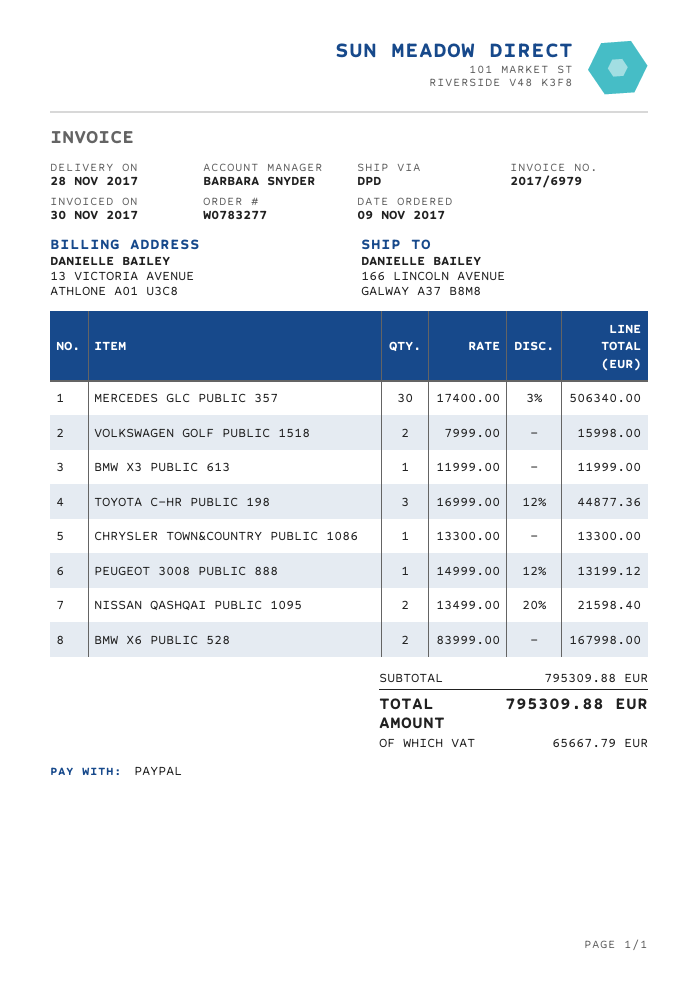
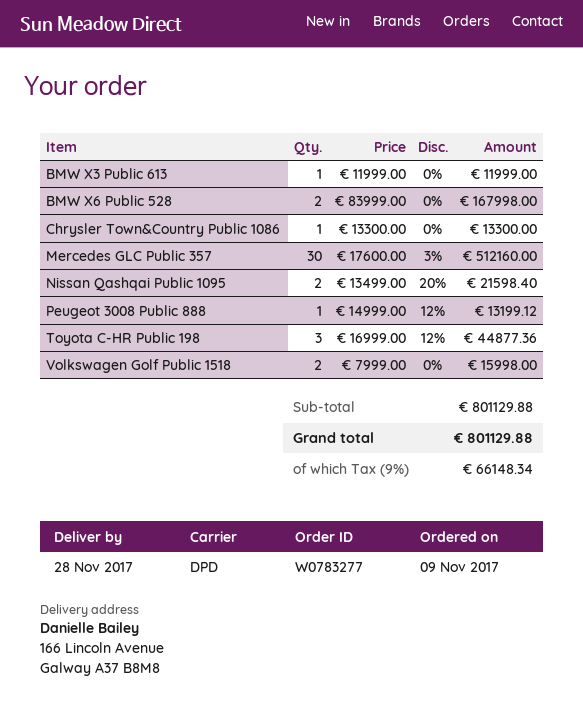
MERCEDES GLC PUBLIC 357: 30 x 17400.00 - 3% = 506340.00 -> 30 x 17600.00 - 3% = 512160.00
subtotal: 795309.88 -> 801129.88
tax: 65667.79 -> 66148.34
total: 795309.88 -> 801129.88

